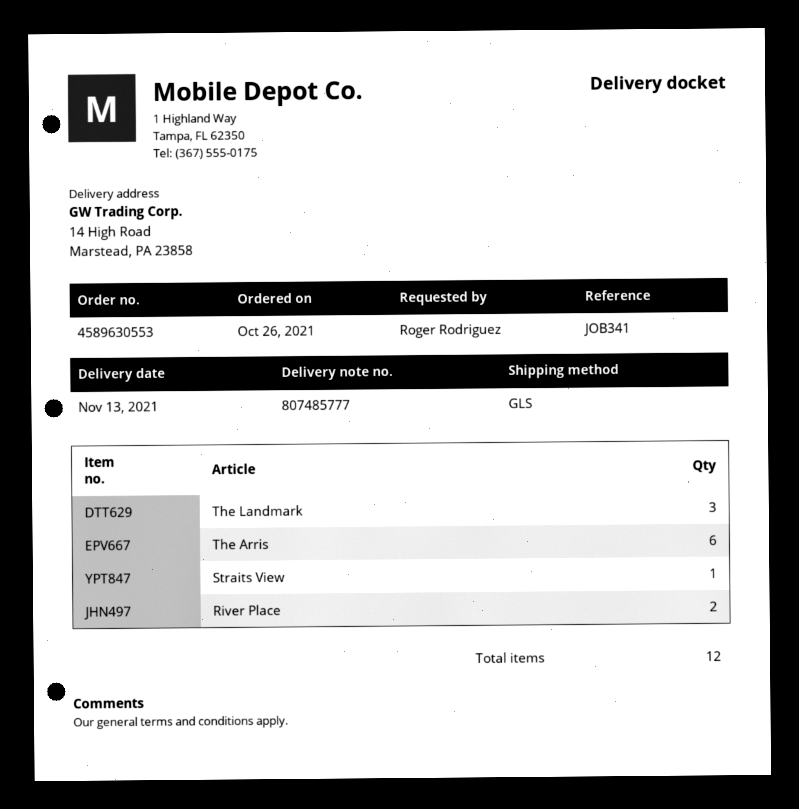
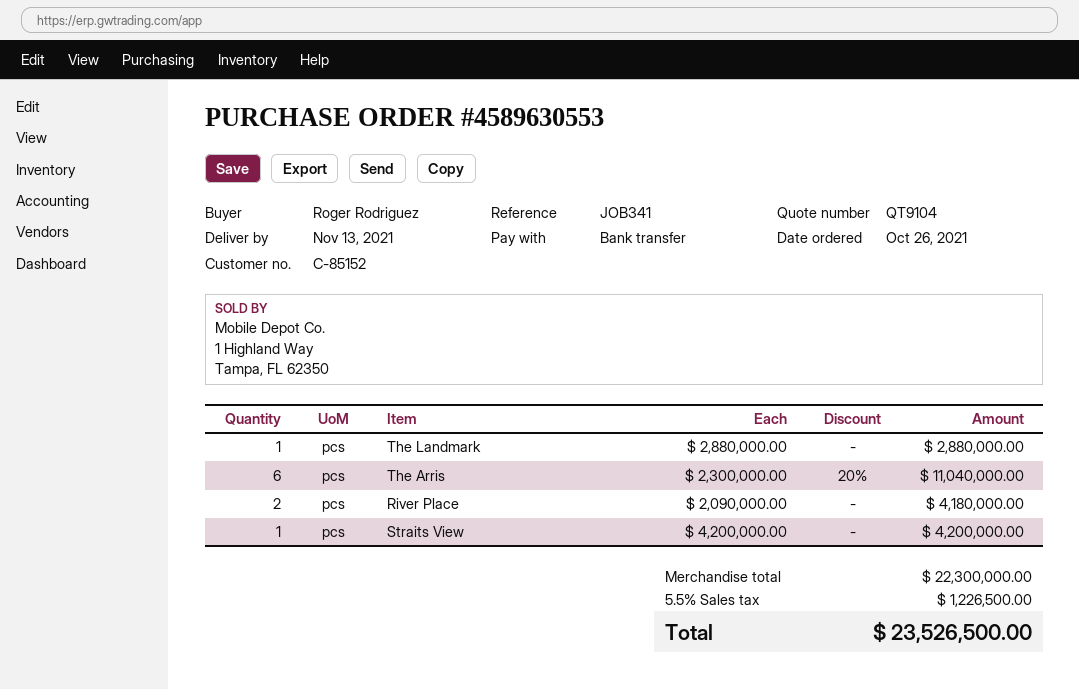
The Landmark: 3 -> 1

